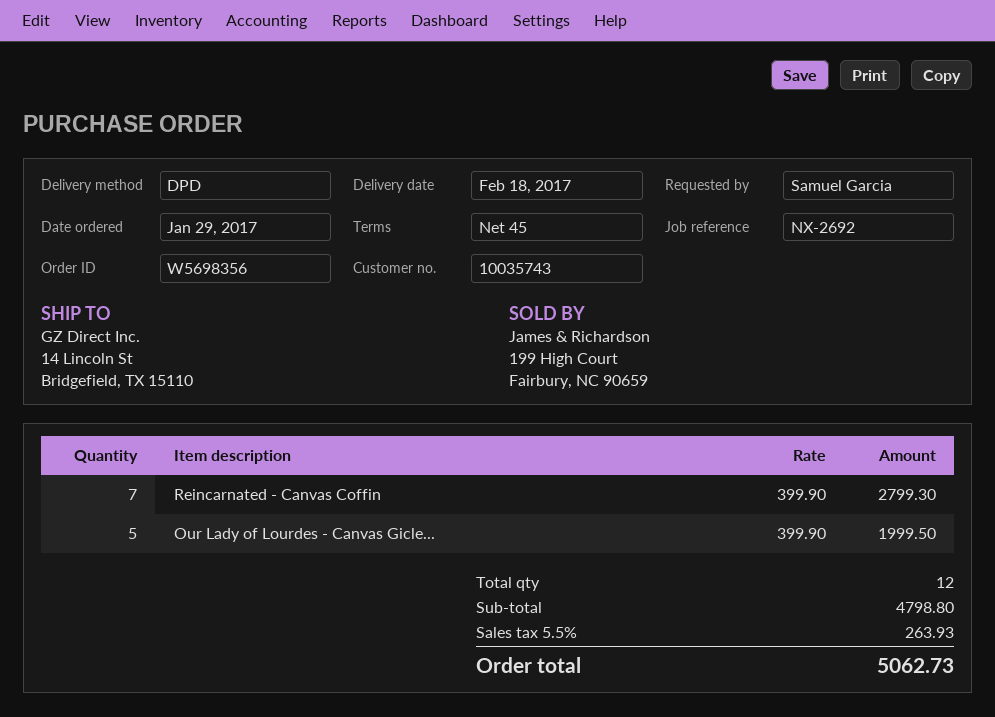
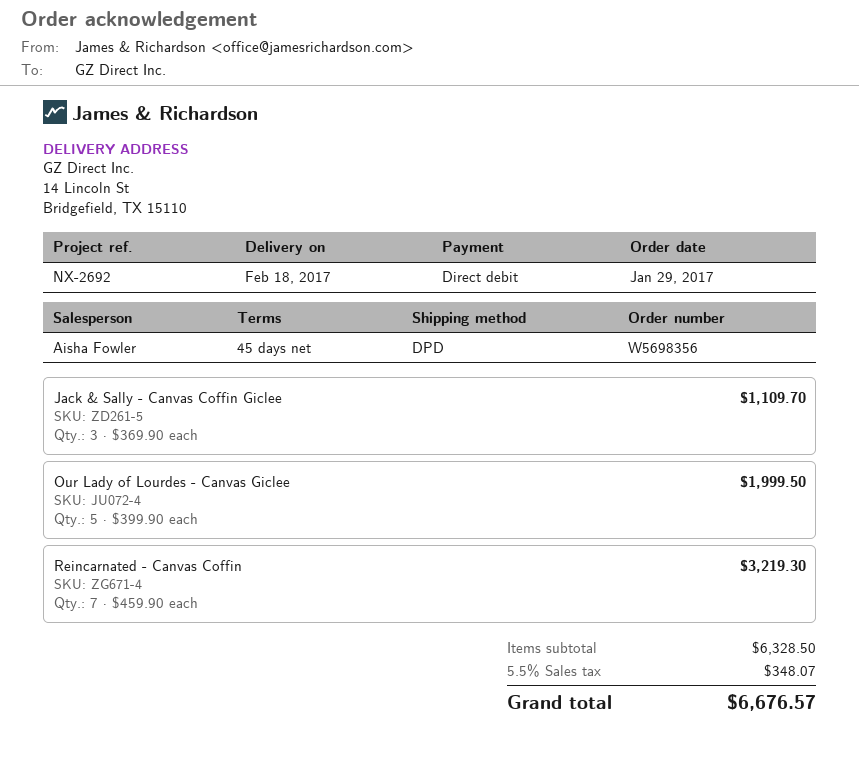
Reincarnated - Canvas Coffin: 7 x 399.90 = 2799.30 -> 7 x 459.90 = 3219.30
Jack & Sally - Canvas Coffin Giclee: none -> 3 x 369.90 = 1109.70
subtotal: 4798.80 -> 6328.50
tax: 5.5% = 263.93 -> 5.5% = 348.07
total: 5062.73 -> 6676.57

